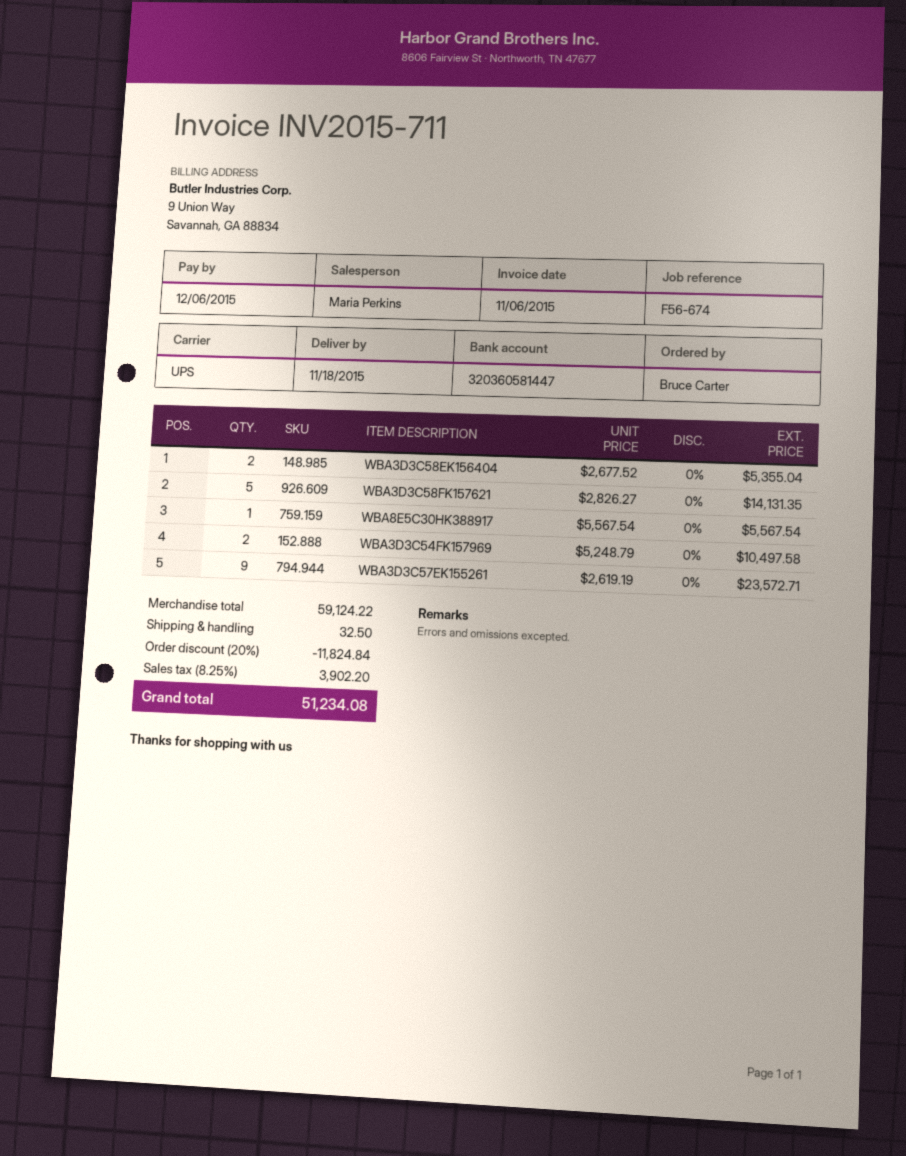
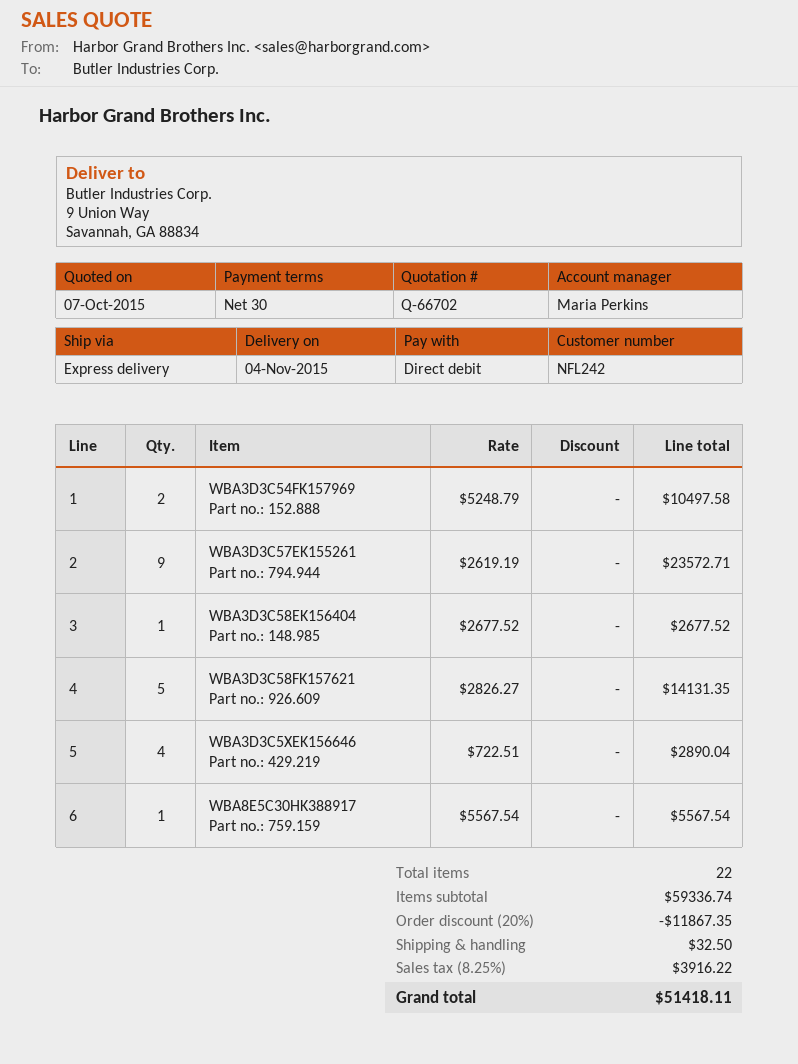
delivery date: 2015-11-18 -> 2015-11-04
shipping method: UPS -> express
WBA3D3C58EK156404: 2 x 2677.52 = 5355.04 -> 1 x 2677.52 = 2677.52
WBA3D3C5XEK156646: none -> 4 x 722.51 = 2890.04
subtotal: 59124.22 -> 59336.74
discount: 20% = 11824.84 -> 20% = 11867.35
tax: 8.25% = 3902.20 -> 8.25% = 3916.22
total: 51234.08 -> 51418.11

